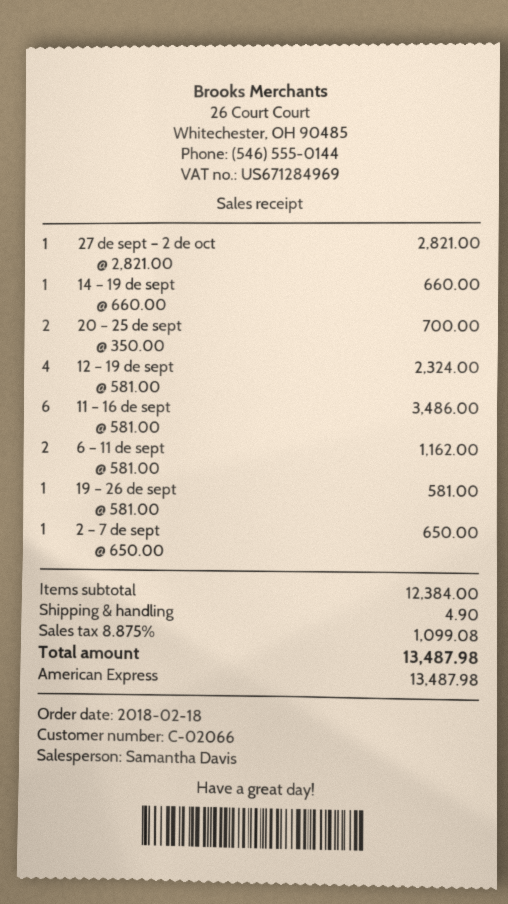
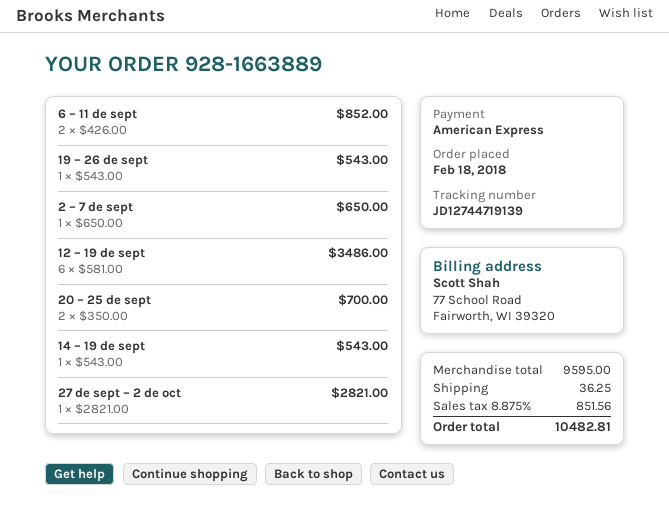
14 – 19 de sept: 1 x 660.00 = 660.00 -> 1 x 543.00 = 543.00
12 – 19 de sept: 4 x 581.00 = 2324.00 -> 6 x 581.00 = 3486.00
11 – 16 de sept: 6 x 581.00 = 3486.00 -> none
6 – 11 de sept: 2 x 581.00 = 1162.00 -> 2 x 426.00 = 852.00
19 – 26 de sept: 1 x 581.00 = 581.00 -> 1 x 543.00 = 543.00
subtotal: 12384.00 -> 9595.00
shipping: 4.90 -> 36.25
tax: 8.875% = 1099.08 -> 8.875% = 851.56
total: 13487.98 -> 10482.81

